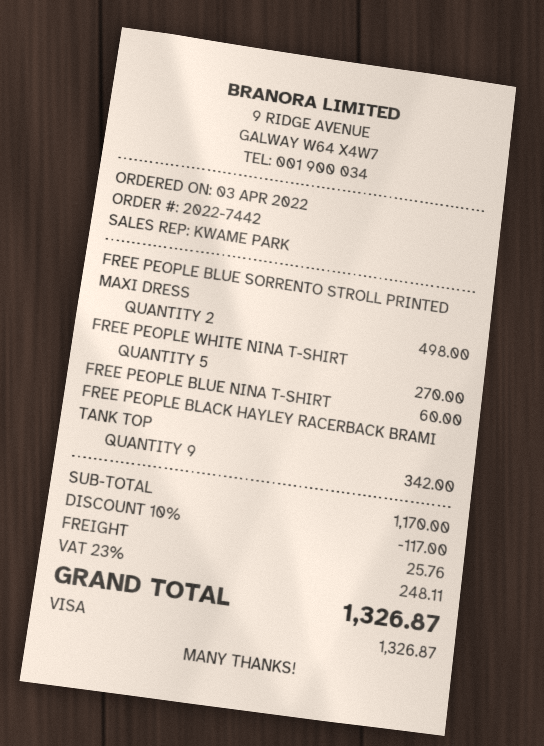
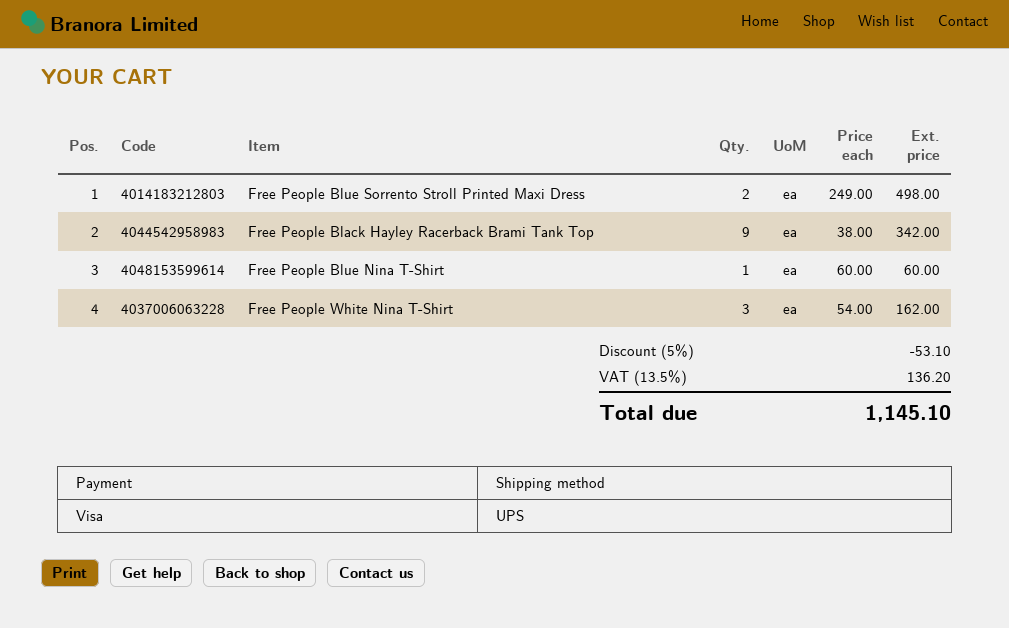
FREE PEOPLE WHITE NINA T-SHIRT: 5 for 270.00 -> 3 for 162.00
discount: 10% = 117.00 -> 5% = 53.10
shipping: 25.76 -> none
tax: 23% = 248.11 -> 13.5% = 136.20
total: 1326.87 -> 1145.10

